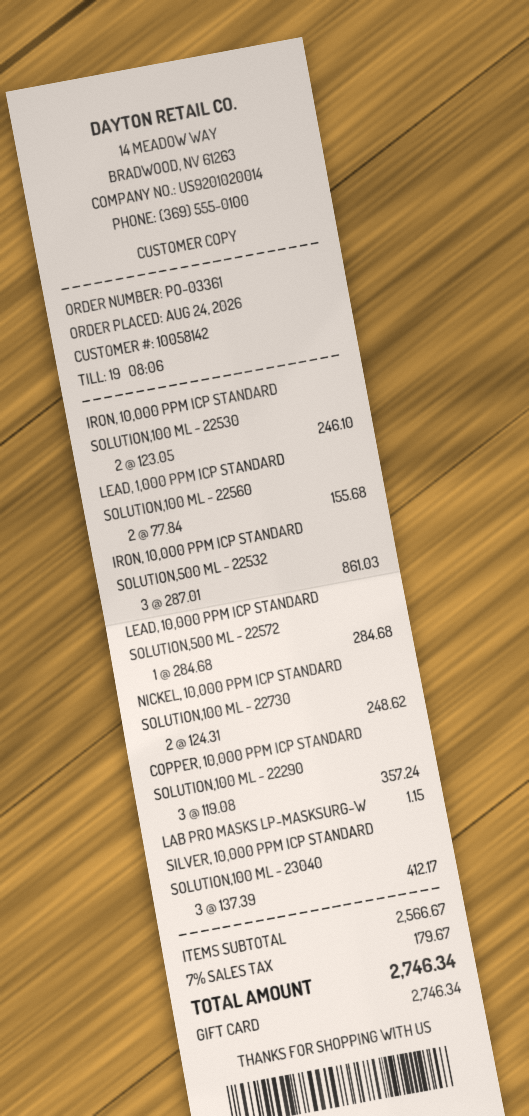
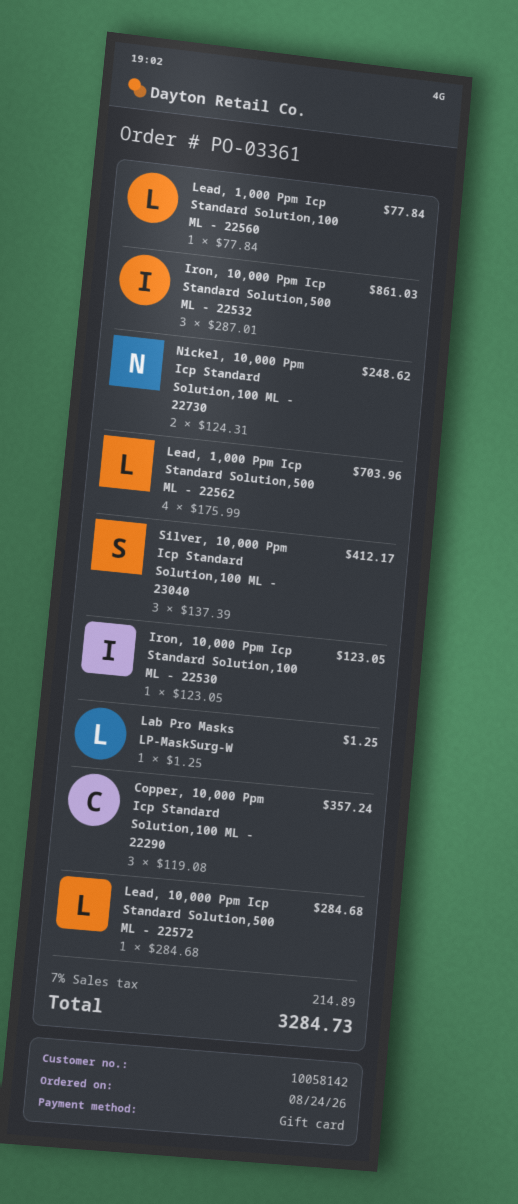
IRON, 10,000 PPM ICP STANDARD SOLUTION,100 ML - 22530: 2 x 123.05 = 246.10 -> 1 x 123.05 = 123.05
LEAD, 1,000 PPM ICP STANDARD SOLUTION,100 ML - 22560: 2 x 77.84 = 155.68 -> 1 x 77.84 = 77.84
LAB PRO MASKS LP-MASKSURG-W: 1 x 1.15 = 1.15 -> 1 x 1.25 = 1.25
Lead, 1,000 Ppm Icp Standard Solution,500 ML - 22562: none -> 4 x 175.99 = 703.96
tax: 7% = 179.67 -> 7% = 214.89
total: 2746.34 -> 3284.73

